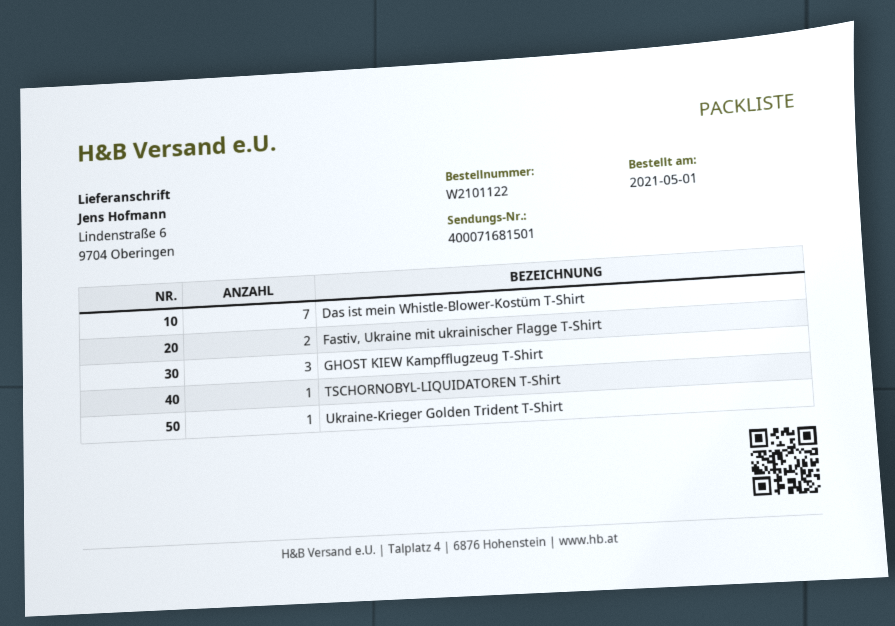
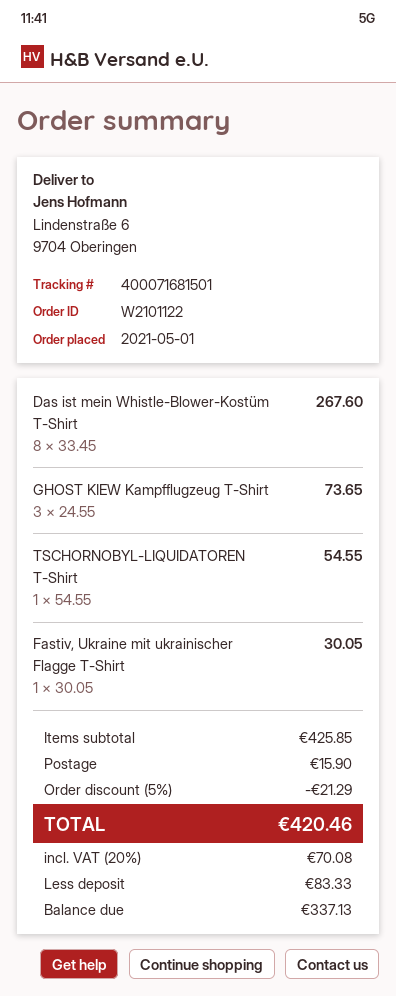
Das ist mein Whistle-Blower-Kostüm T-Shirt: 7 -> 8
Fastiv, Ukraine mit ukrainischer Flagge T-Shirt: 2 -> 1
Ukraine-Krieger Golden Trident T-Shirt: 1 -> none

